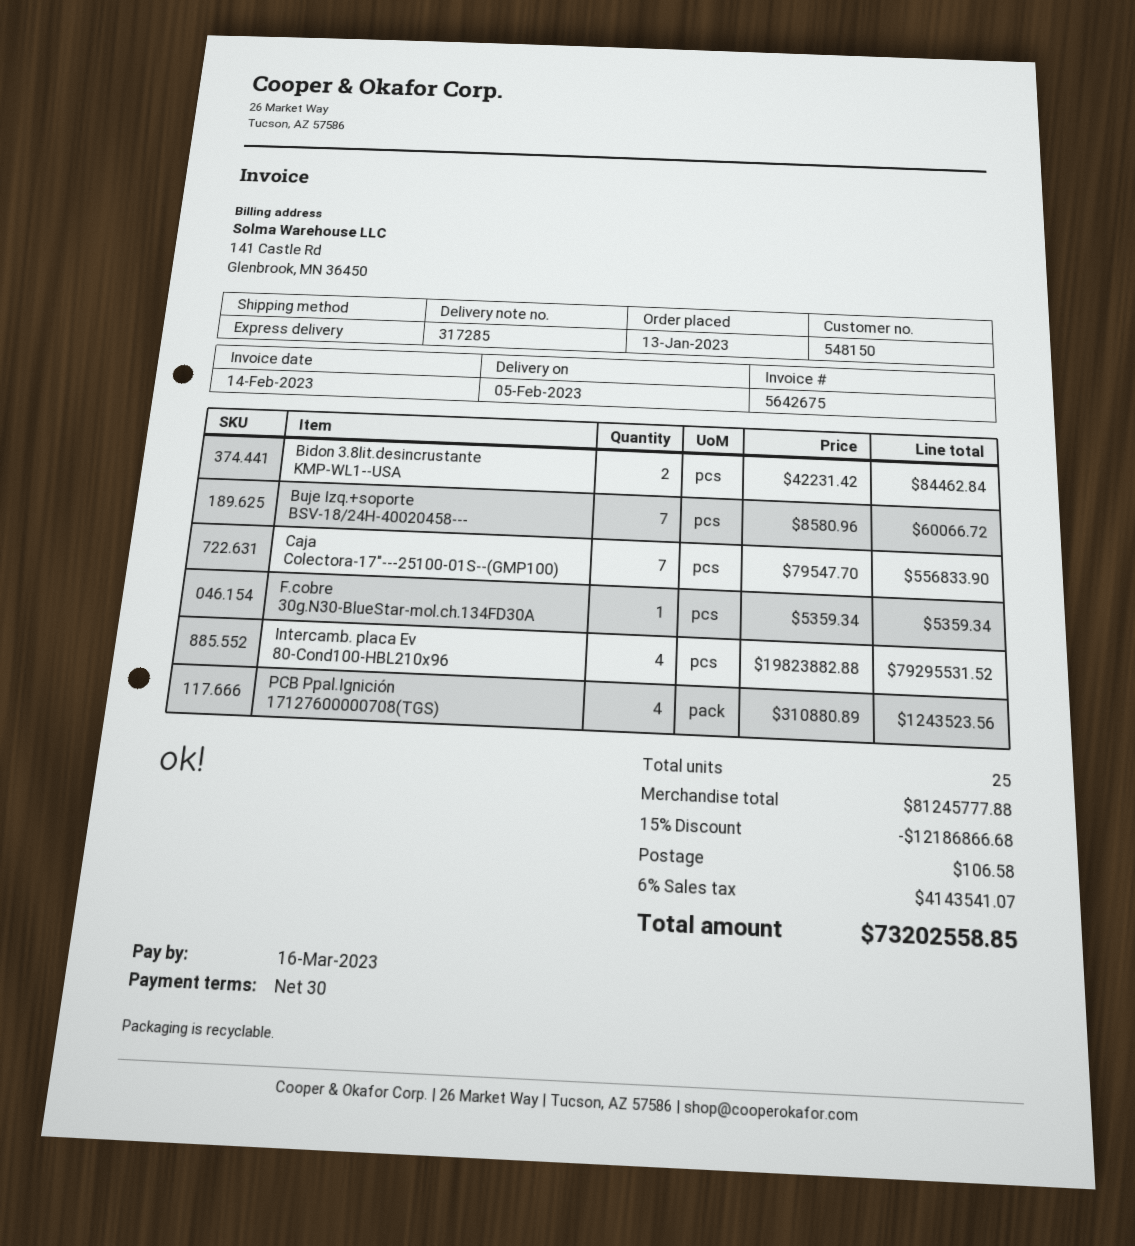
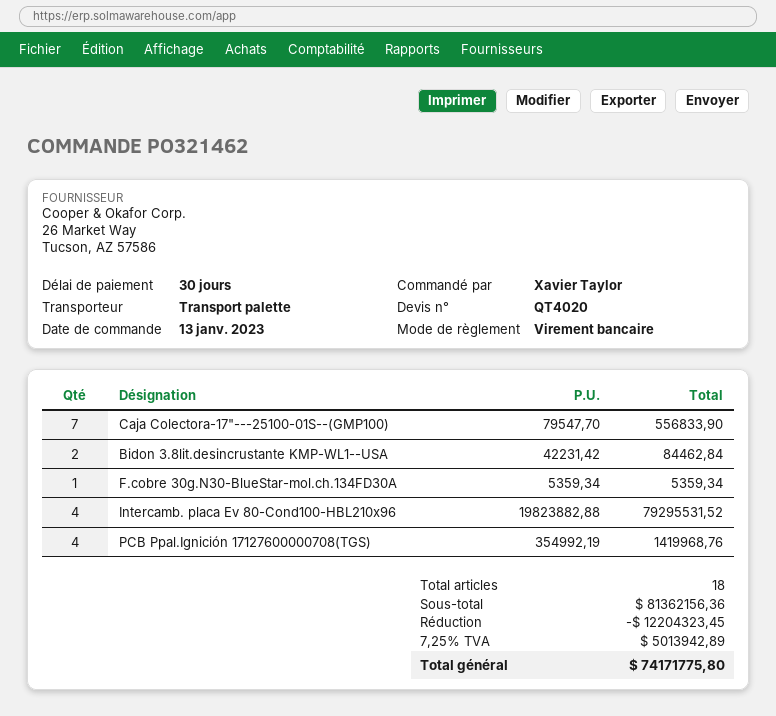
shipping method: express -> pallet freight
Buje Izq.+soporte BSV-18/24H-40020458---: 7 x 8580.96 = 60066.72 -> none
PCB Ppal.Ignición 17127600000708(TGS): 4 x 310880.89 = 1243523.56 -> 4 x 354992.19 = 1419968.76
total quantity: 25 -> 18
subtotal: 81245777.88 -> 81362156.36
discount: 12186866.68 -> 12204323.45
shipping: 106.58 -> none
tax: 6% = 4143541.07 -> 7.25% = 5013942.89
total: 73202558.85 -> 74171775.80

